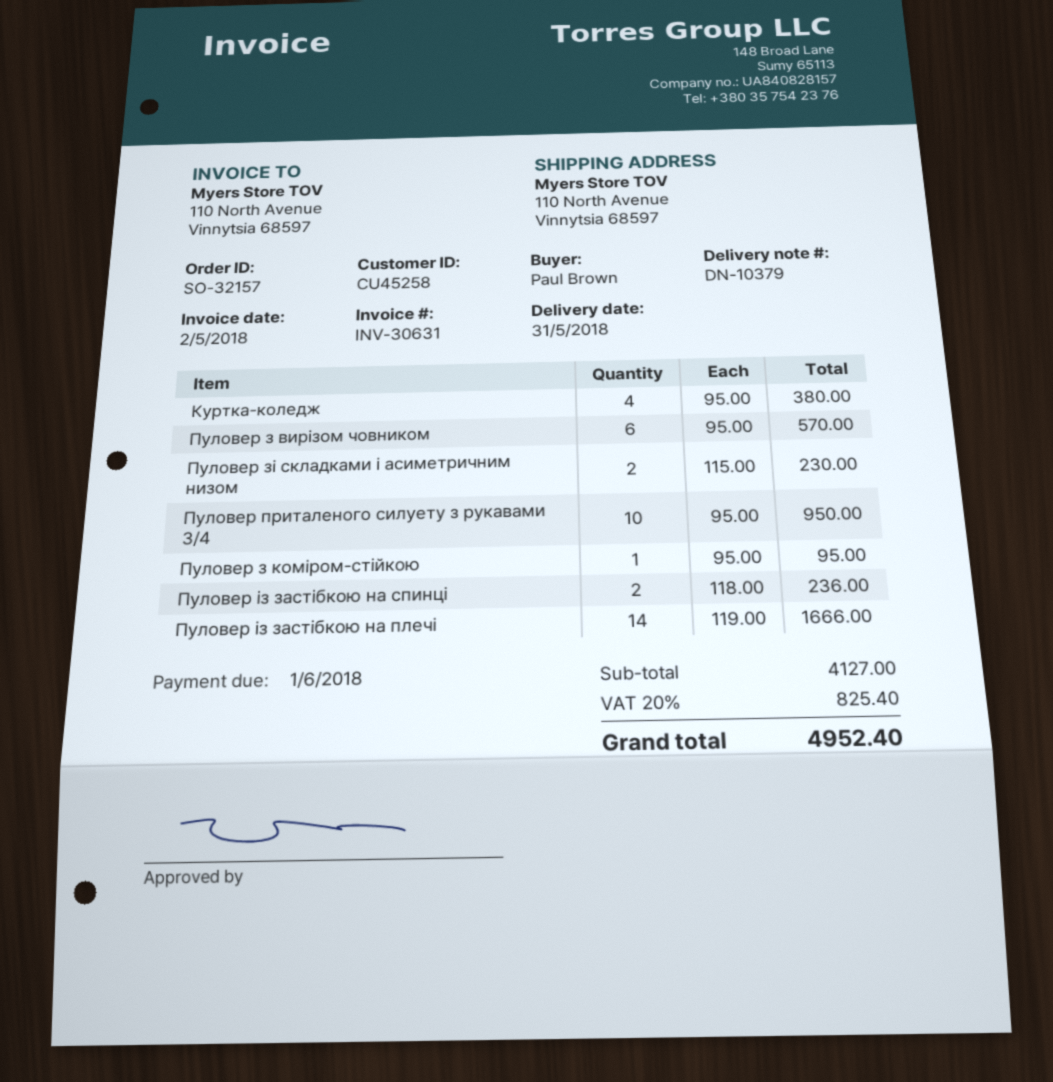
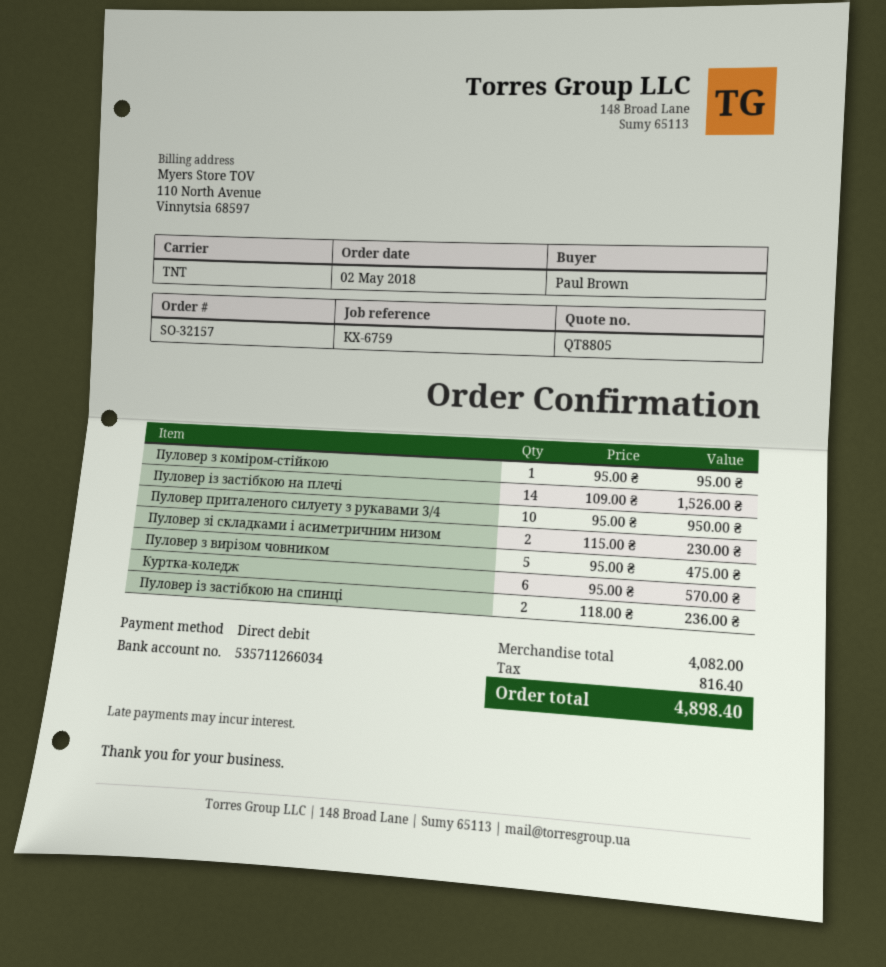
Куртка-коледж: 4 x 95.00 = 380.00 -> 6 x 95.00 = 570.00
Пуловер з вирізом човником: 6 x 95.00 = 570.00 -> 5 x 95.00 = 475.00
Пуловер із застібкою на плечі: 14 x 119.00 = 1666.00 -> 14 x 109.00 = 1526.00
subtotal: 4127.00 -> 4082.00
tax: 825.40 -> 816.40
total: 4952.40 -> 4898.40

